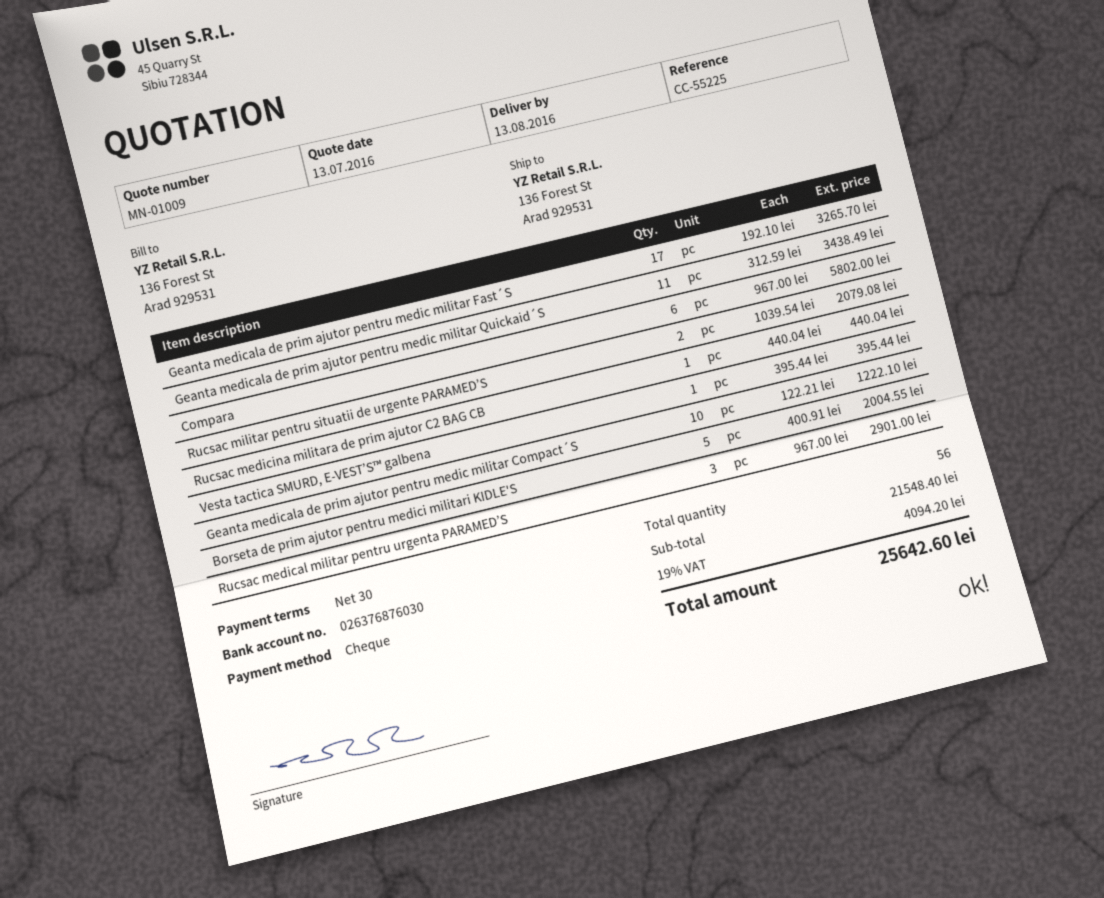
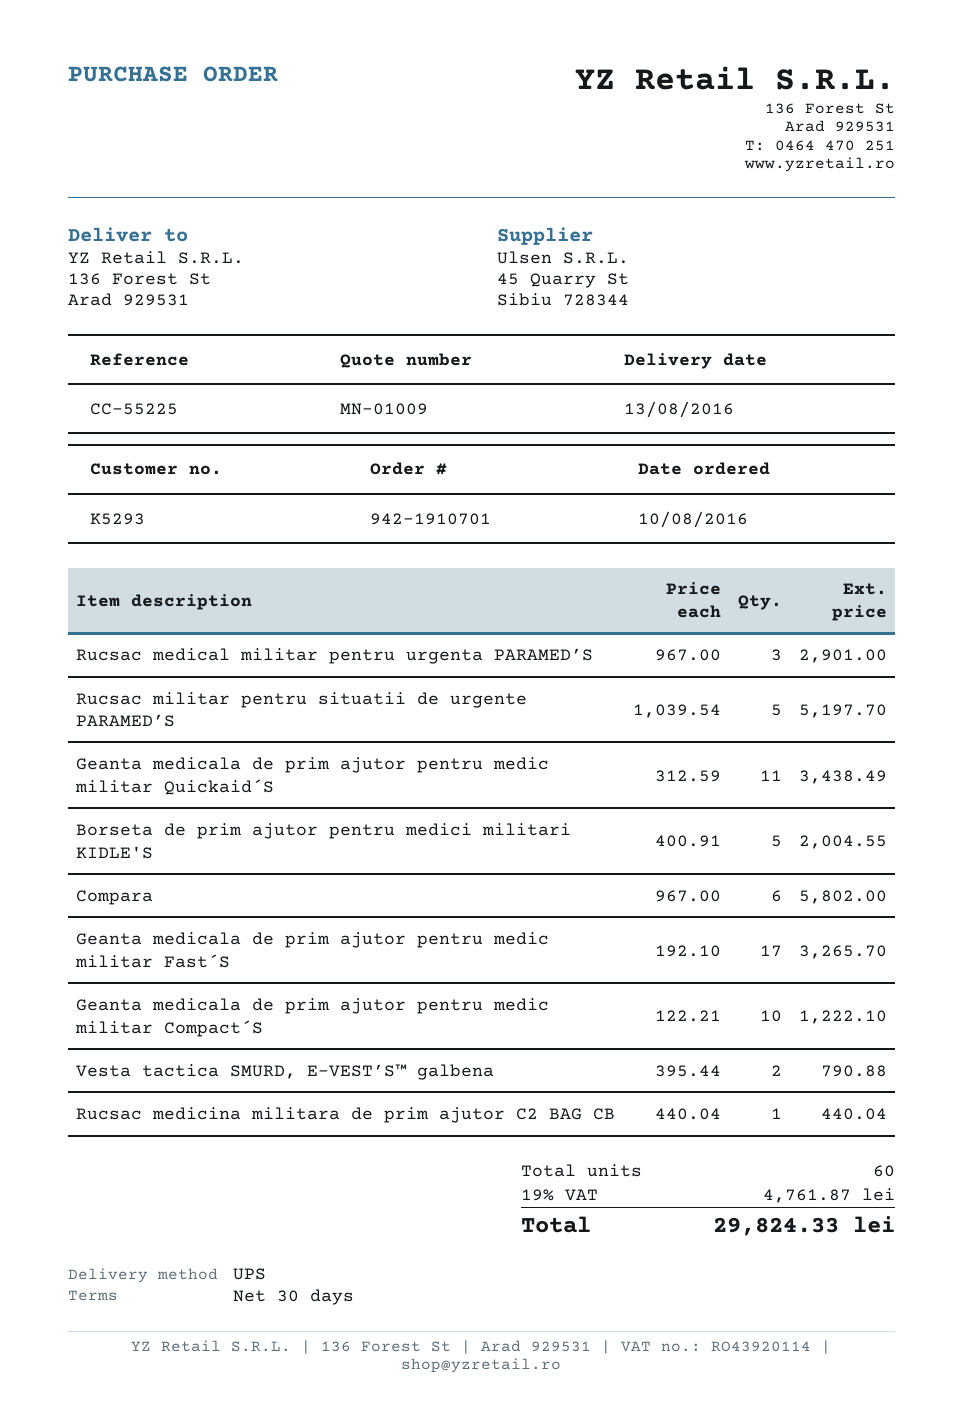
Rucsac militar pentru situatii de urgente PARAMED’S: 2 x 1039.54 = 2079.08 -> 5 x 1039.54 = 5197.70
Vesta tactica SMURD, E-VEST’S™ galbena: 1 x 395.44 = 395.44 -> 2 x 395.44 = 790.88
total quantity: 56 -> 60
tax: 19% = 4094.20 -> 19% = 4761.87
total: 25642.60 -> 29824.33

